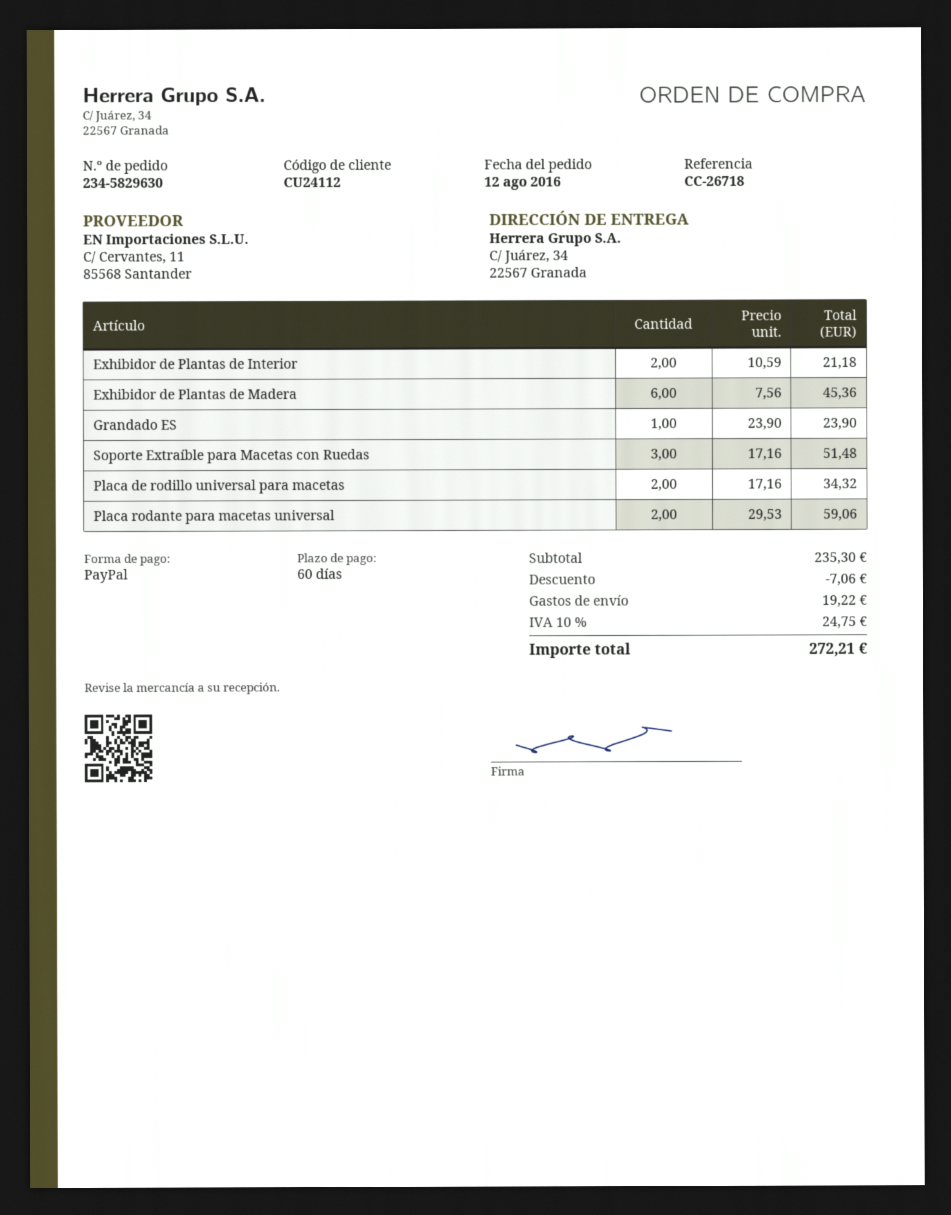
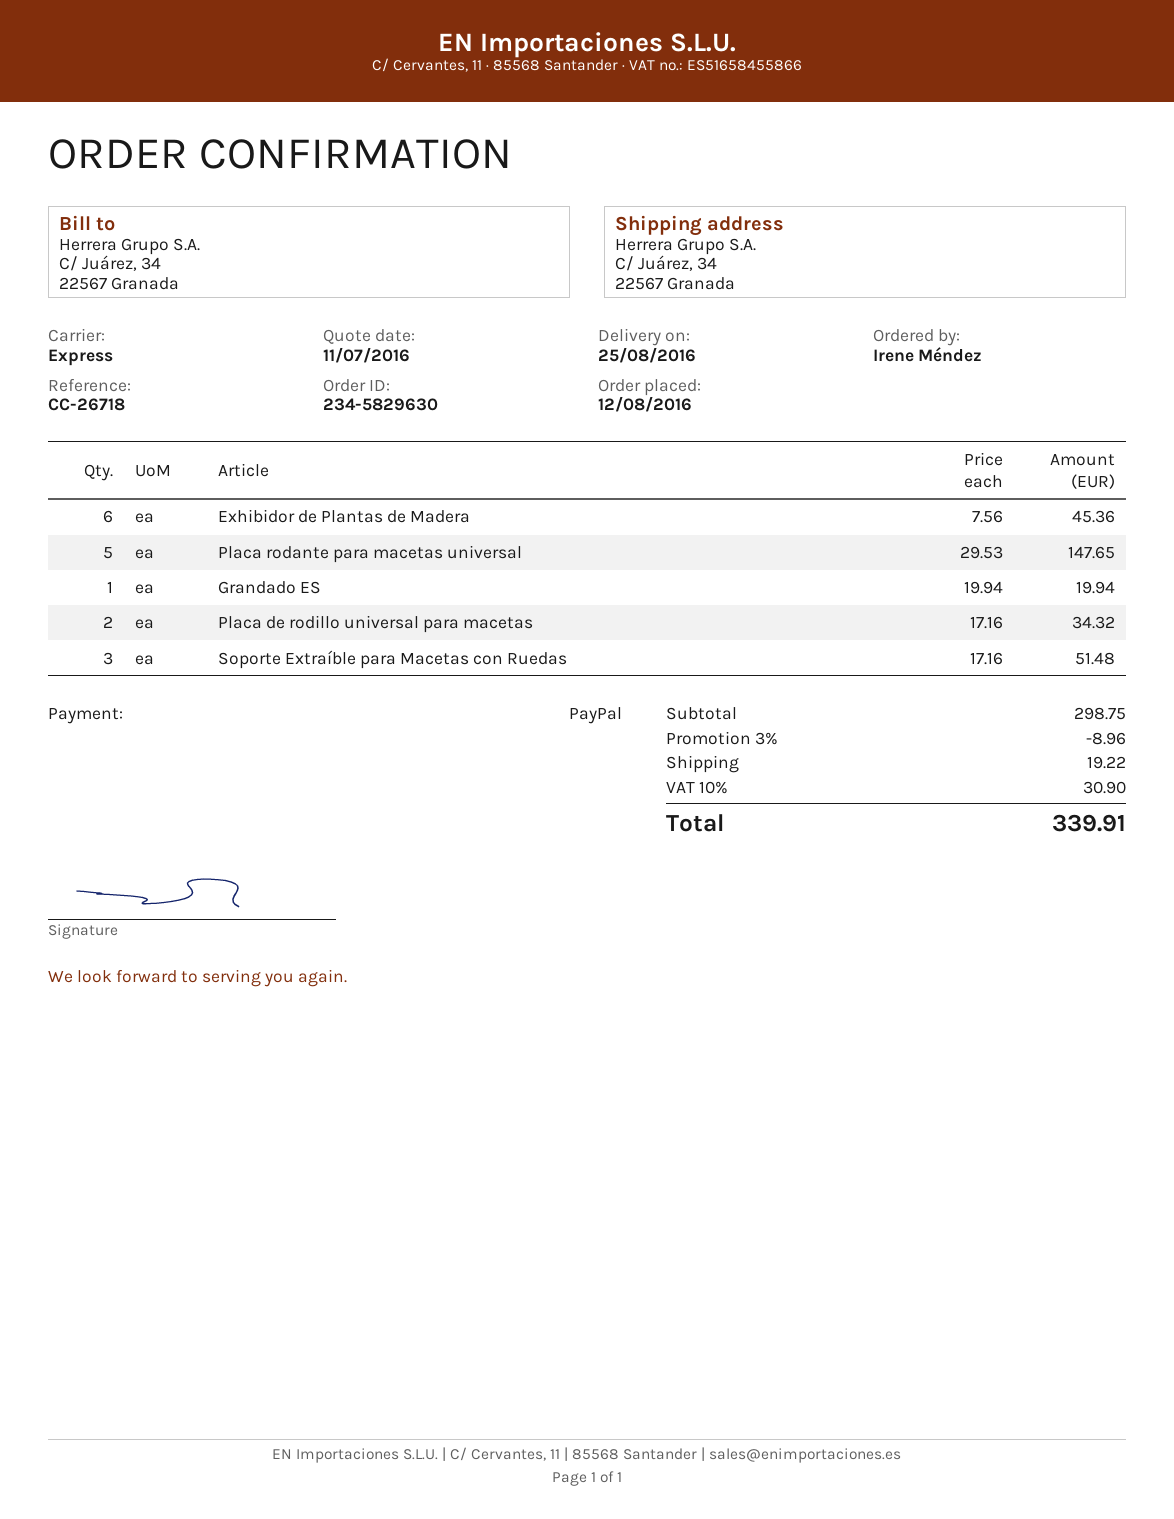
Exhibidor de Plantas de Interior: 2 x 10.59 = 21.18 -> none
Grandado ES: 1 x 23.90 = 23.90 -> 1 x 19.94 = 19.94
Placa rodante para macetas universal: 2 x 29.53 = 59.06 -> 5 x 29.53 = 147.65
subtotal: 235.30 -> 298.75
discount: 7.06 -> 8.96
tax: 10% = 24.75 -> 10% = 30.90
total: 272.21 -> 339.91

